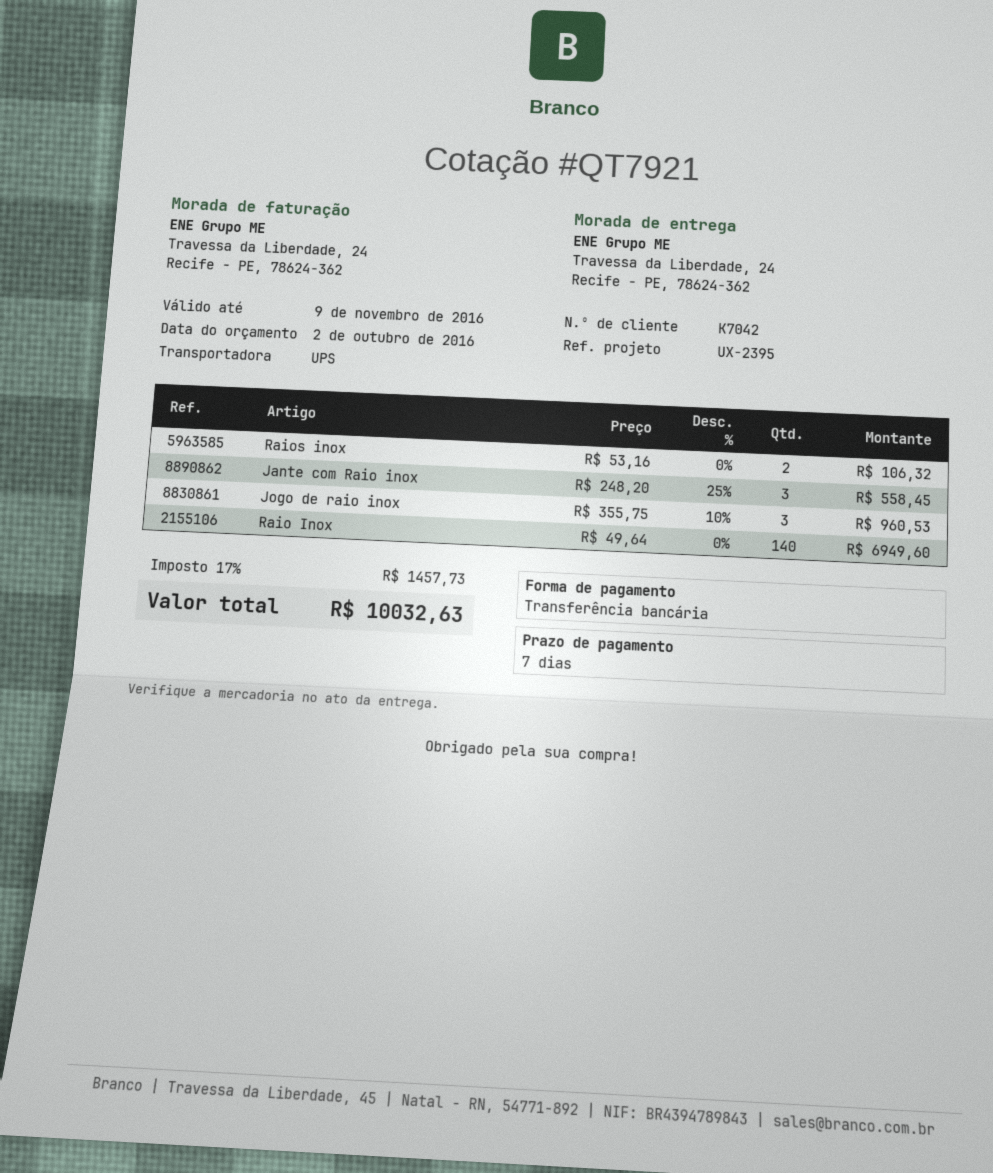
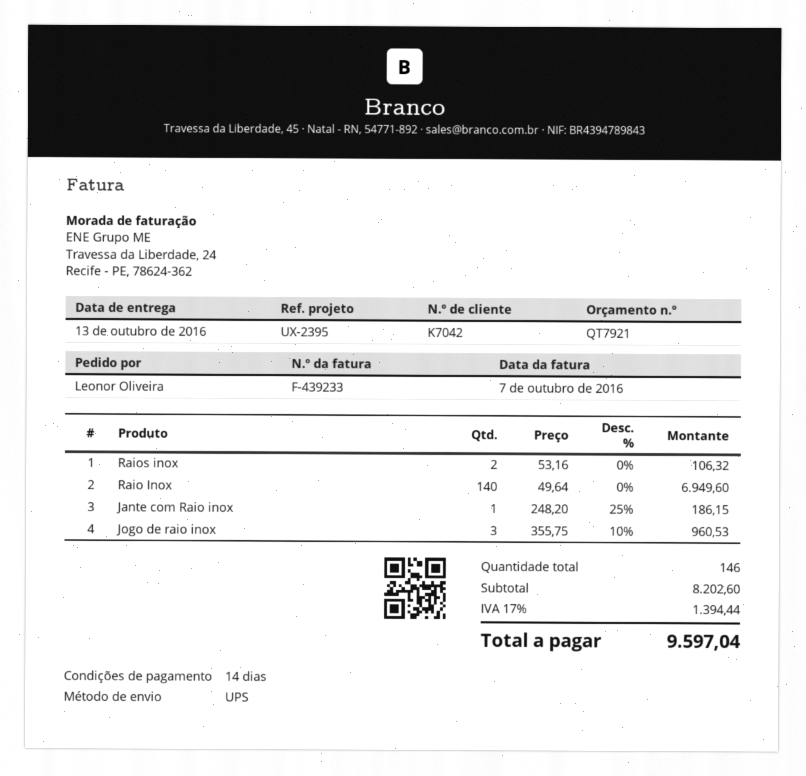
payment terms: 7 days -> 14 days
Jante com Raio inox: 3 x 248.20 - 25% = 558.45 -> 1 x 248.20 - 25% = 186.15
tax: 17% = 1457.73 -> 17% = 1394.44
total: 10032.63 -> 9597.04

